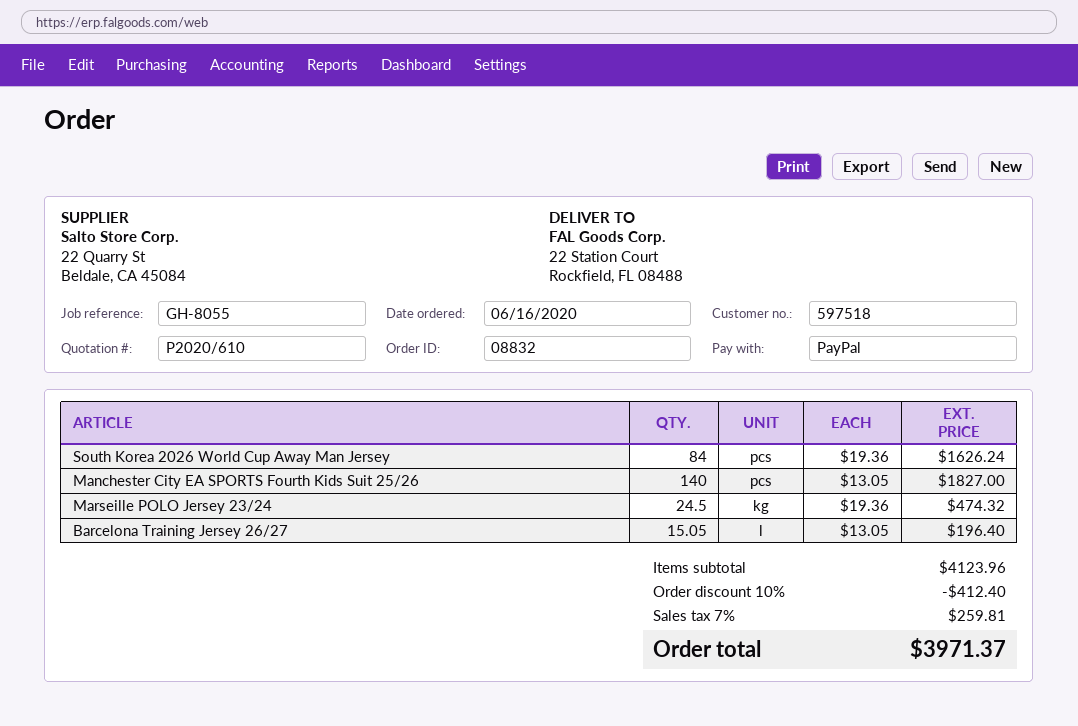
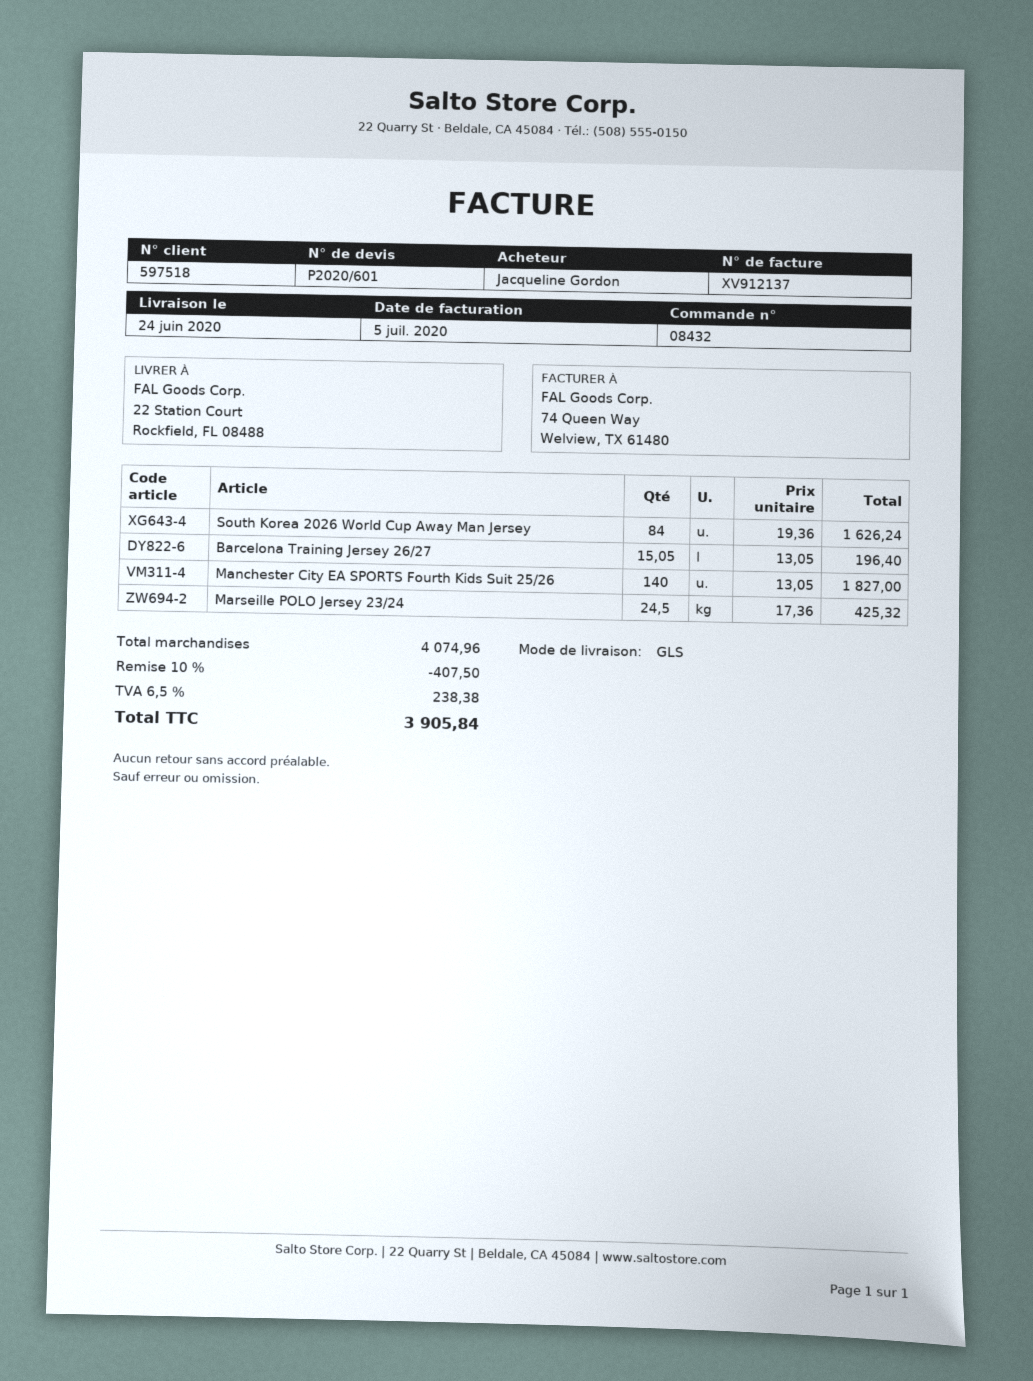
quote number: P2020/610 -> P2020/601
order number: 08832 -> 08432
Marseille POLO Jersey 23/24: 24.5 x 19.36 = 474.32 -> 24.5 x 17.36 = 425.32
subtotal: 4123.96 -> 4074.96
discount: 10% = 412.40 -> 10% = 407.50
tax: 7% = 259.81 -> 6.5% = 238.38
total: 3971.37 -> 3905.84

